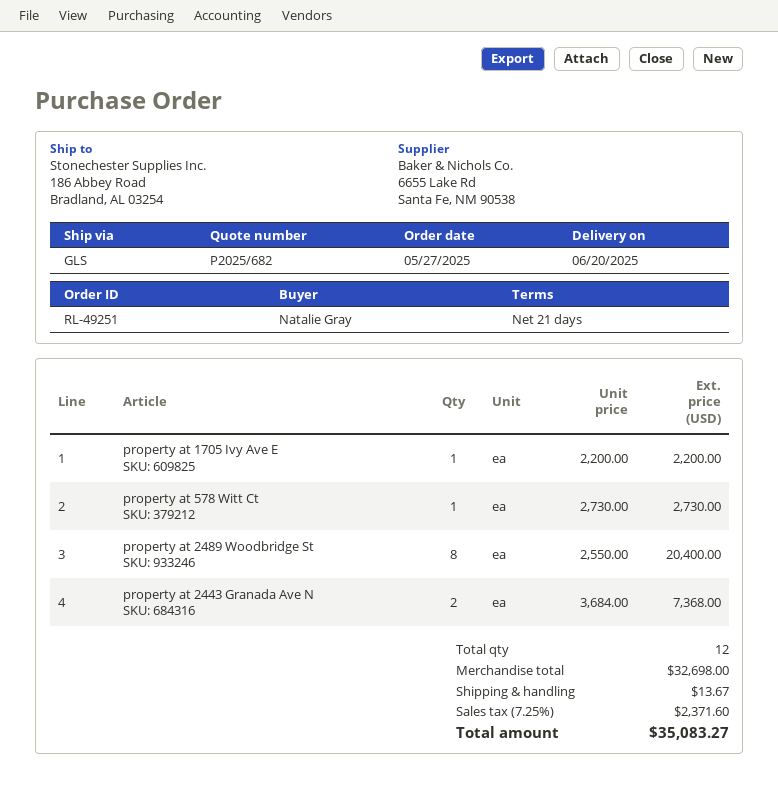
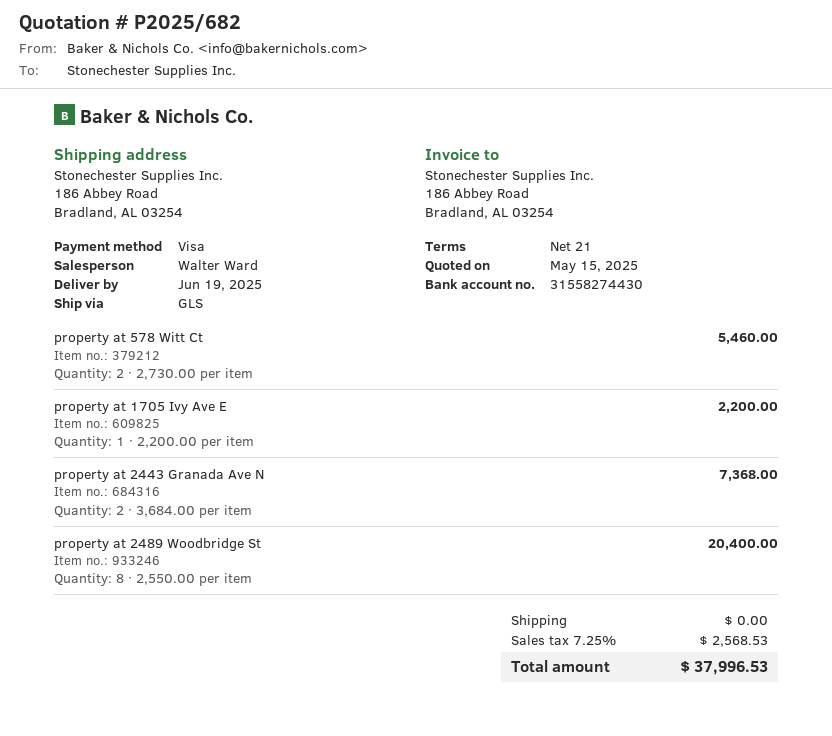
delivery date: 2025-06-20 -> 2025-06-19
property at 578 Witt Ct: 1 x 2730.00 = 2730.00 -> 2 x 2730.00 = 5460.00
shipping: 13.67 -> 0.00
tax: 7.25% = 2371.60 -> 7.25% = 2568.53
total: 35083.27 -> 37996.53

